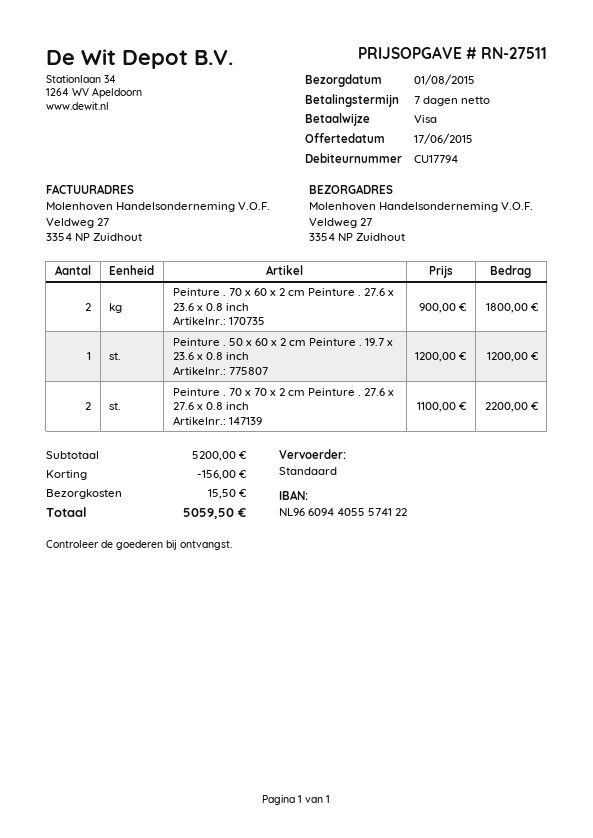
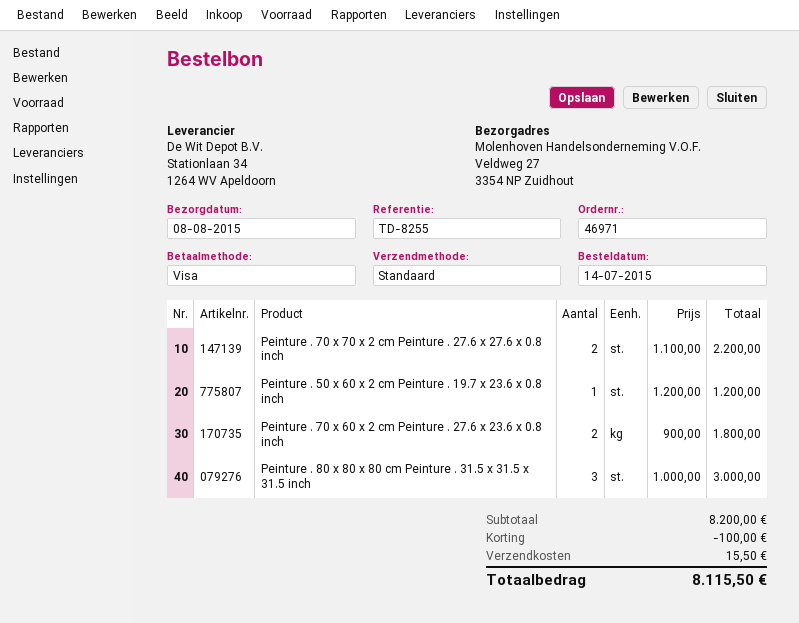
delivery date: 2015-08-01 -> 2015-08-08
Peinture . 80 x 80 x 80 cm Peinture . 31.5 x 31.5 x 31.5 inch: none -> 3 x 1000.00 = 3000.00
subtotal: 5200.00 -> 8200.00
discount: 156.00 -> 100.00
total: 5059.50 -> 8115.50

